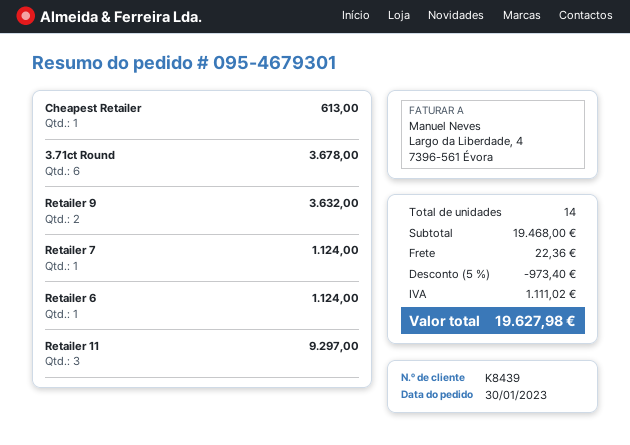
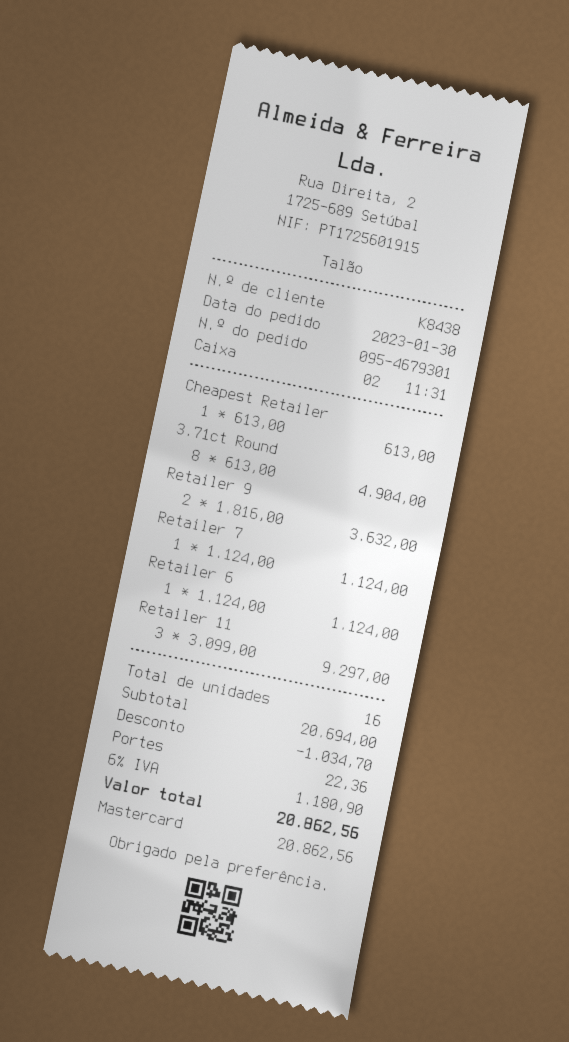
customer number: K8439 -> K8438
3.71ct Round: 6 for 3678.00 -> 8 for 4904.00
total quantity: 14 -> 16
subtotal: 19468.00 -> 20694.00
discount: 973.40 -> 1034.70
tax: 1111.02 -> 1180.90
total: 19627.98 -> 20862.56

